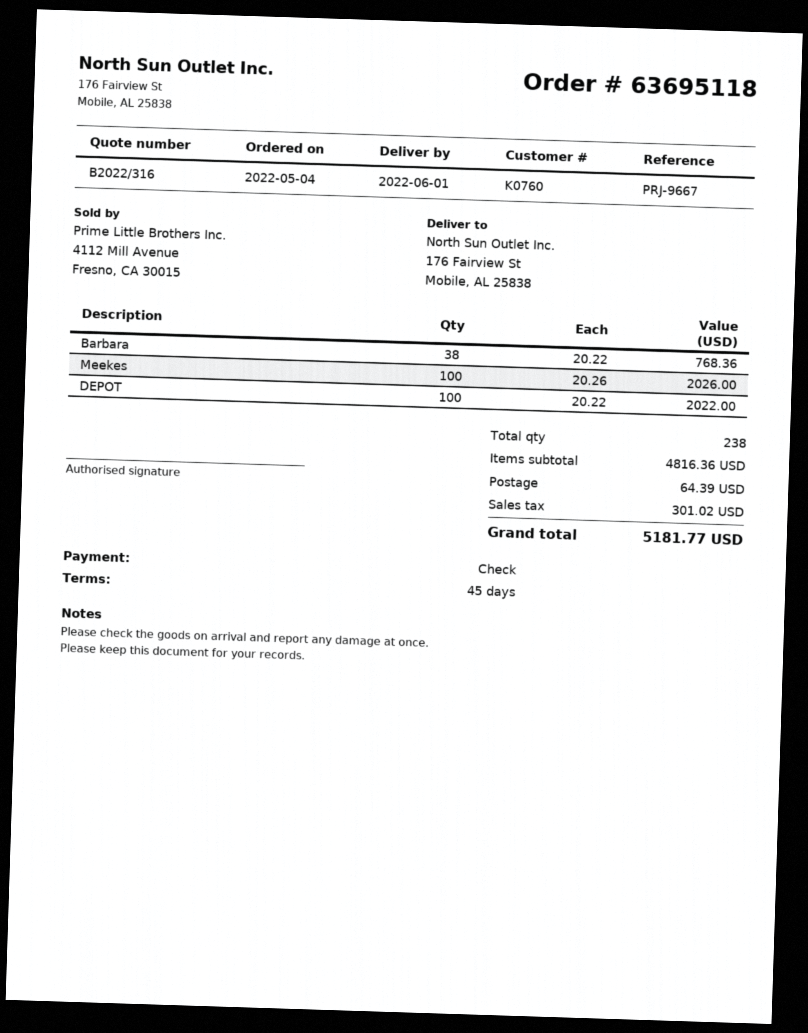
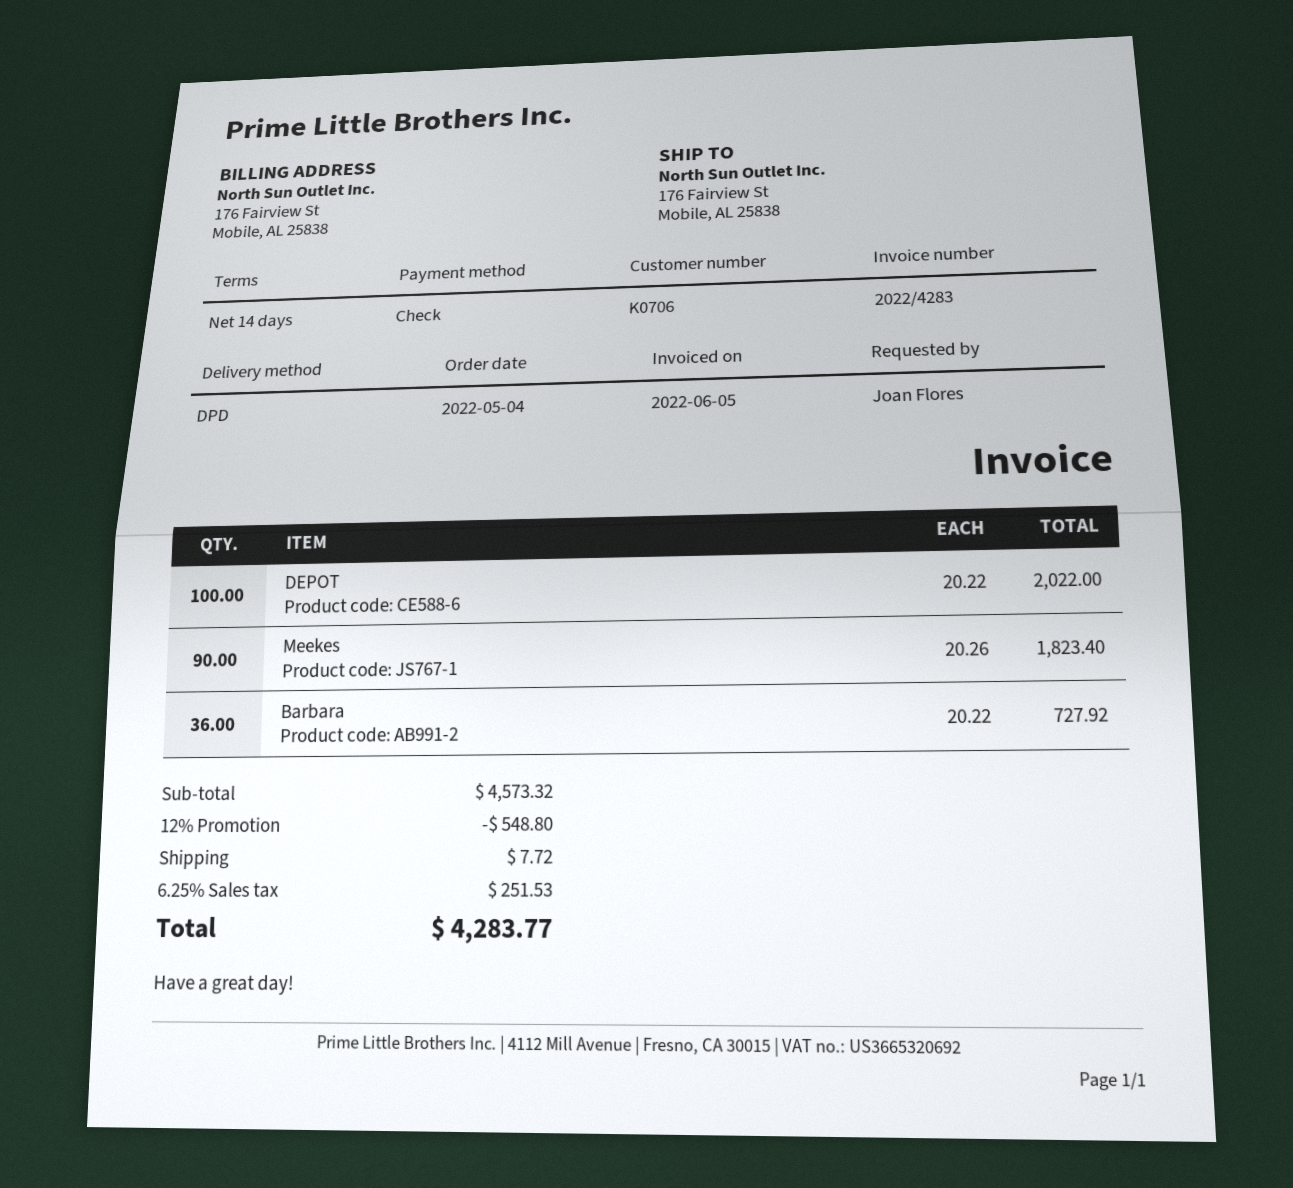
payment terms: 45 days -> 14 days
customer number: K0760 -> K0706
Barbara: 38 x 20.22 = 768.36 -> 36 x 20.22 = 727.92
Meekes: 100 x 20.26 = 2026.00 -> 90 x 20.26 = 1823.40
subtotal: 4816.36 -> 4573.32
discount: none -> 12% = 548.80
shipping: 64.39 -> 7.72
tax: 301.02 -> 251.53
total: 5181.77 -> 4283.77

